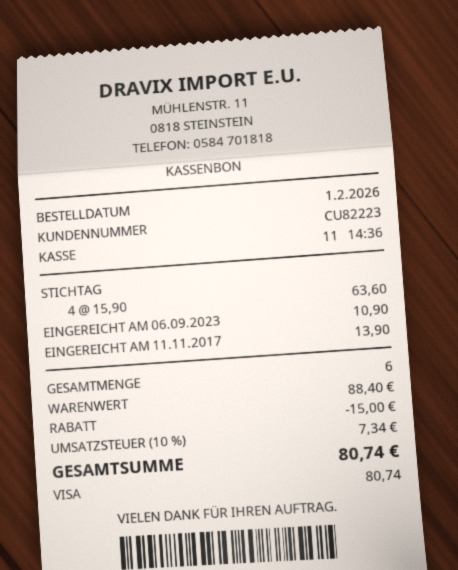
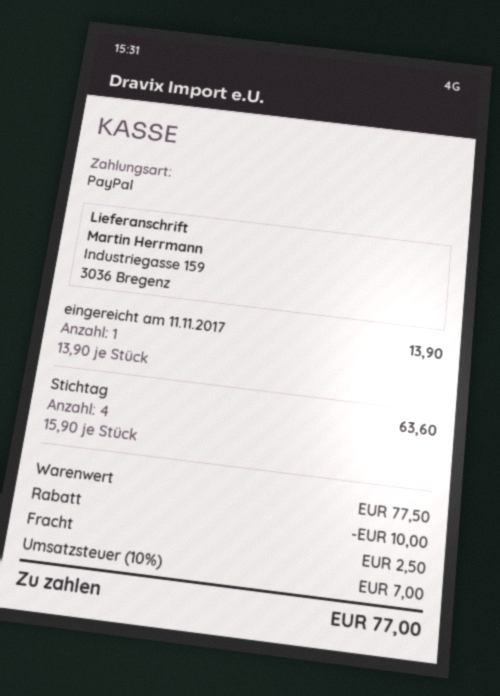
payment method: Visa -> PayPal
EINGEREICHT AM 06.09.2023: 1 x 10.90 = 10.90 -> none
subtotal: 88.40 -> 77.50
discount: 15.00 -> 10.00
shipping: none -> 2.50
tax: 10% = 7.34 -> 10% = 7.00
total: 80.74 -> 77.00

